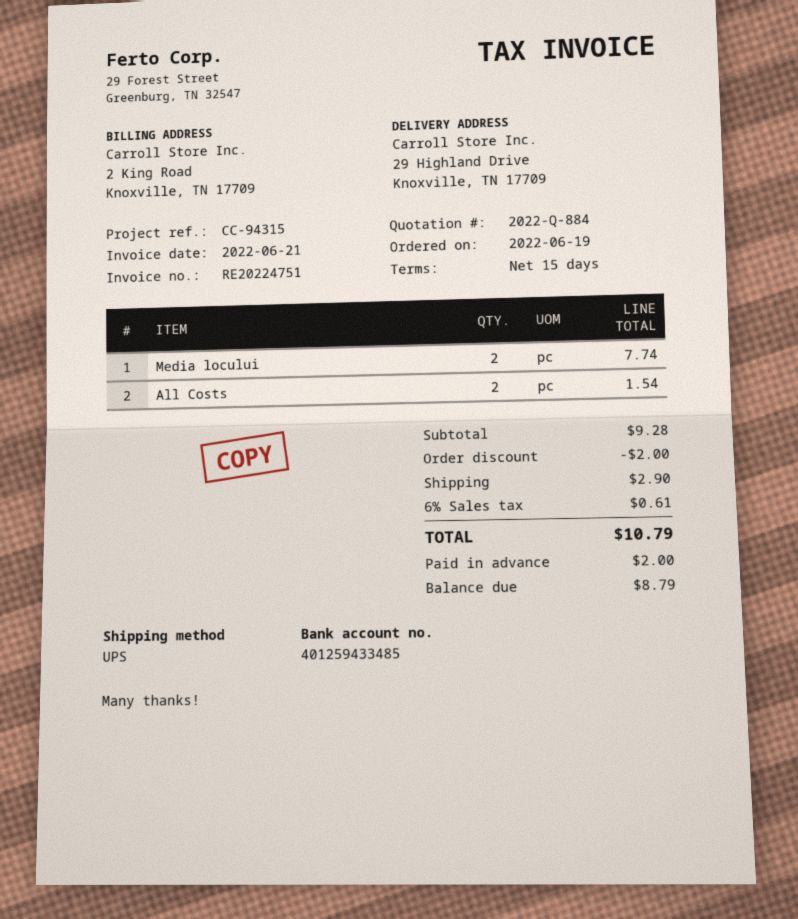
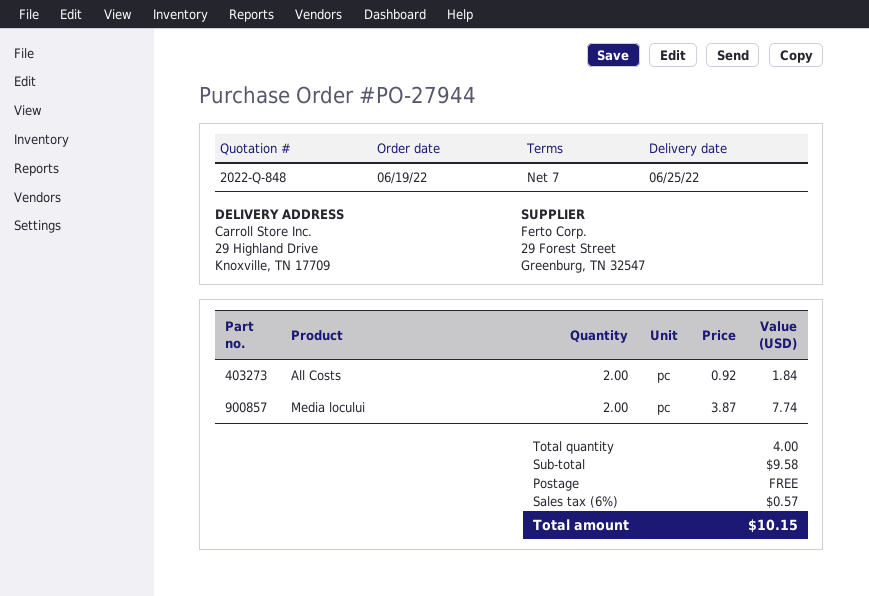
quote number: 2022-Q-884 -> 2022-Q-848
payment terms: 15 days -> 7 days
All Costs: 2 for 1.54 -> 2 for 1.84
subtotal: 9.28 -> 9.58
discount: 2.00 -> none
shipping: 2.90 -> 0.00
tax: 6% = 0.61 -> 6% = 0.57
total: 10.79 -> 10.15

